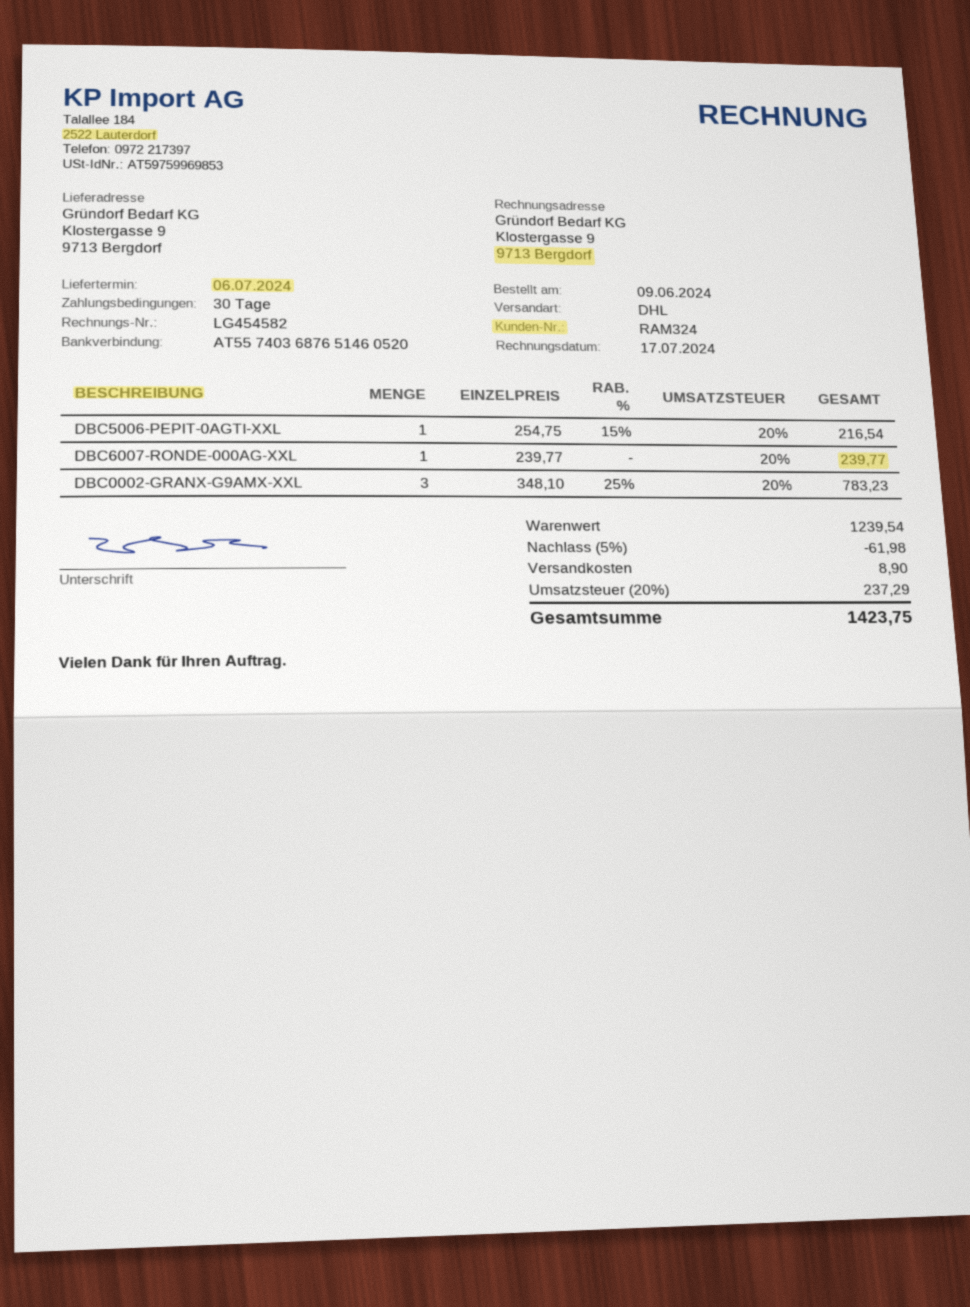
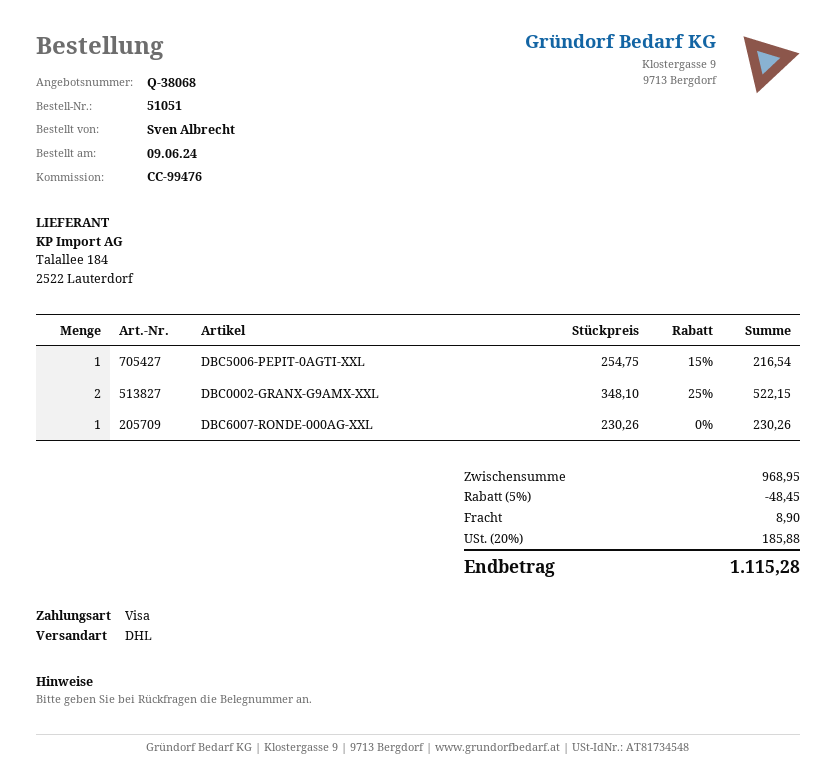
DBC6007-RONDE-000AG-XXL: 1 x 239.77 = 239.77 -> 1 x 230.26 = 230.26
DBC0002-GRANX-G9AMX-XXL: 3 x 348.10 - 25% = 783.23 -> 2 x 348.10 - 25% = 522.15
subtotal: 1239.54 -> 968.95
discount: 5% = 61.98 -> 5% = 48.45
tax: 20% = 237.29 -> 20% = 185.88
total: 1423.75 -> 1115.28

